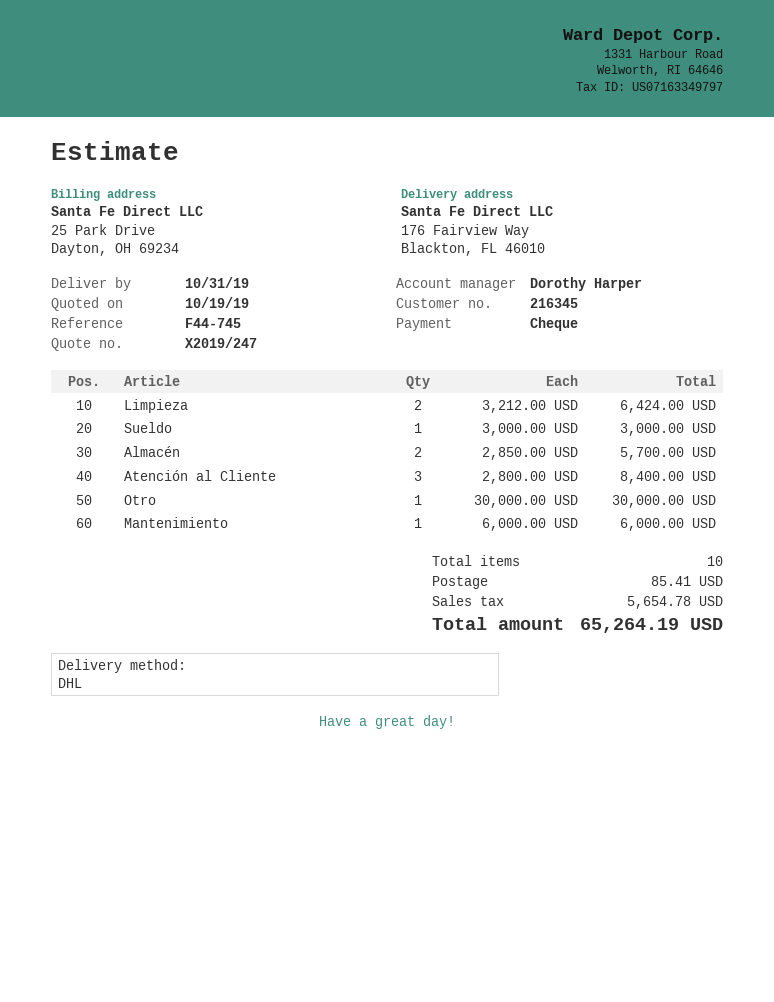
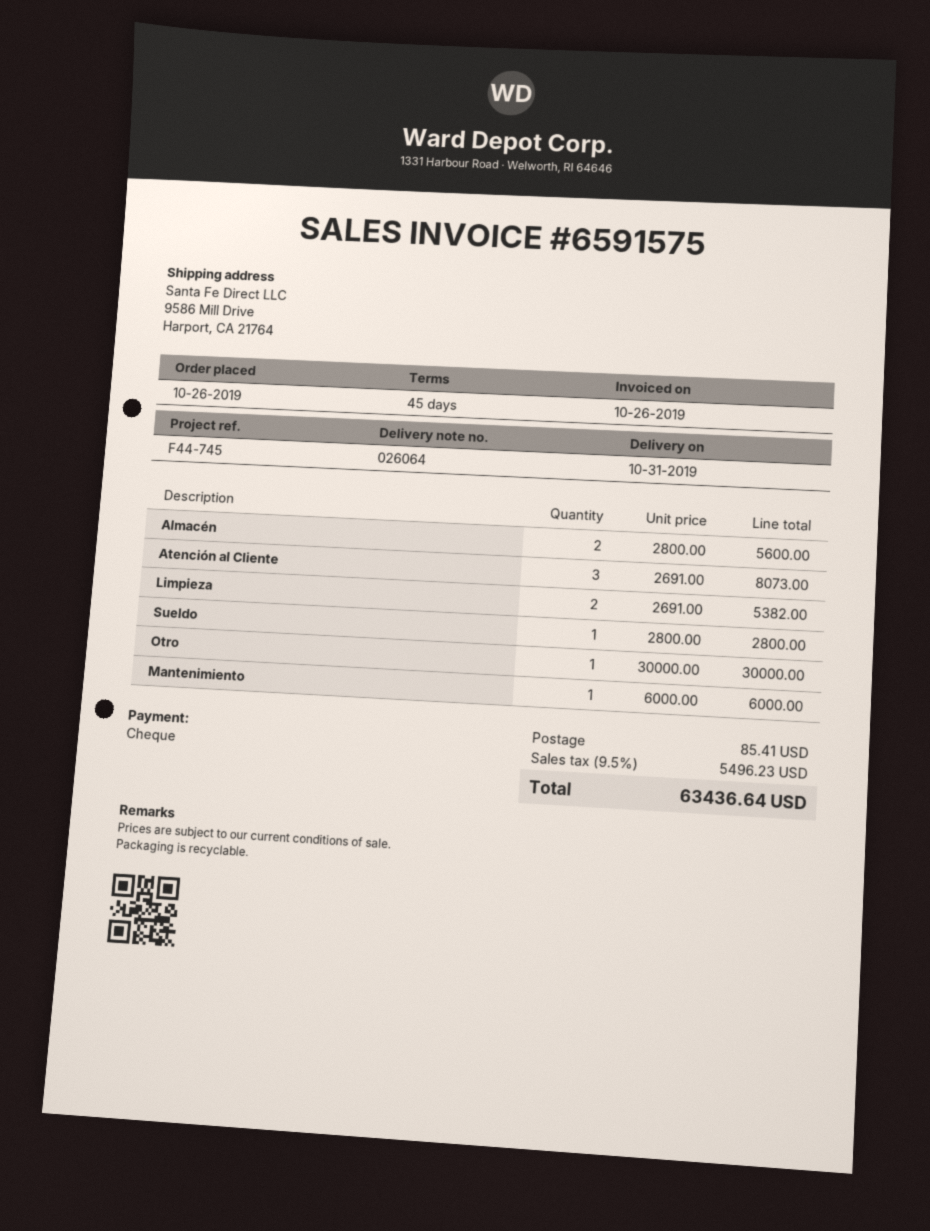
ship to: 176 Fairview Way, Blackton, FL 46010 -> 9586 Mill Drive, Harport, CA 21764
Limpieza: 2 x 3212.00 = 6424.00 -> 2 x 2691.00 = 5382.00
Sueldo: 1 x 3000.00 = 3000.00 -> 1 x 2800.00 = 2800.00
Almacén: 2 x 2850.00 = 5700.00 -> 2 x 2800.00 = 5600.00
Atención al Cliente: 3 x 2800.00 = 8400.00 -> 3 x 2691.00 = 8073.00
tax: 5654.78 -> 5496.23
total: 65264.19 -> 63436.64

